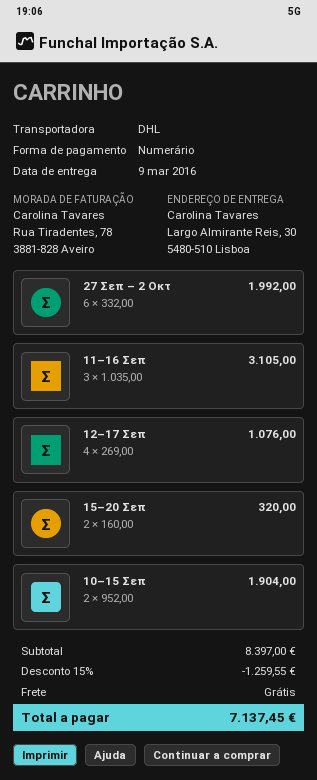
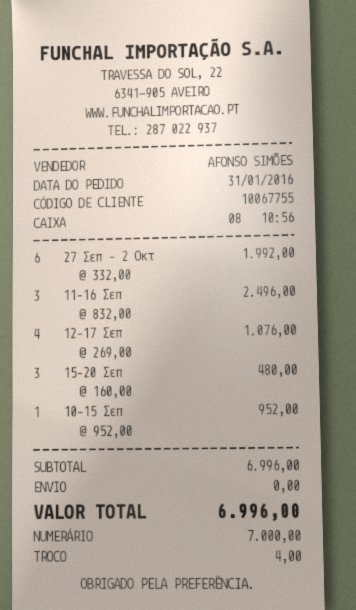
11–16 Σεπ: 3 x 1035.00 = 3105.00 -> 3 x 832.00 = 2496.00
15–20 Σεπ: 2 x 160.00 = 320.00 -> 3 x 160.00 = 480.00
10–15 Σεπ: 2 x 952.00 = 1904.00 -> 1 x 952.00 = 952.00
subtotal: 8397.00 -> 6996.00
discount: 15% = 1259.55 -> none
total: 7137.45 -> 6996.00

